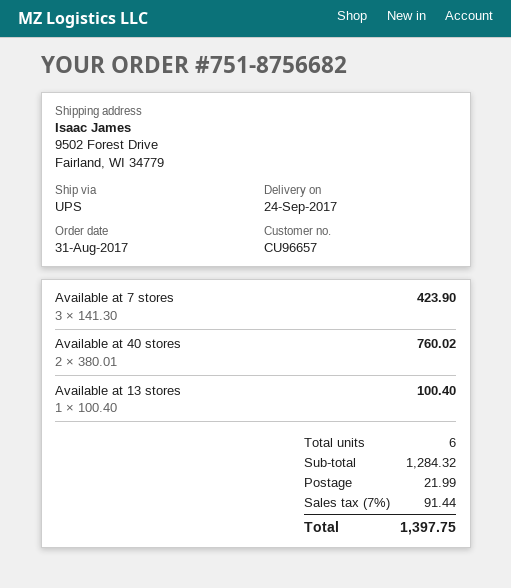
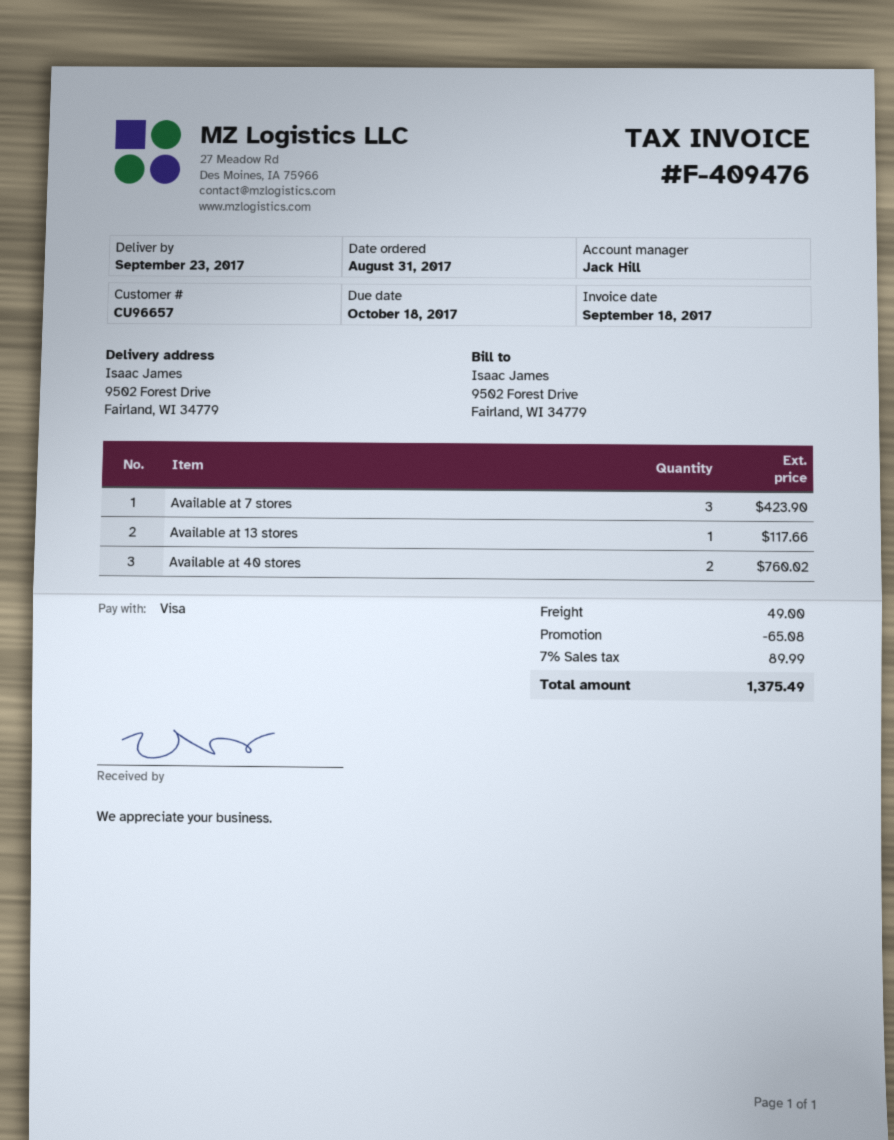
delivery date: 2017-09-24 -> 2017-09-23
Available at 13 stores: 1 for 100.40 -> 1 for 117.66
discount: none -> 65.08
shipping: 21.99 -> 49.00
tax: 7% = 91.44 -> 7% = 89.99
total: 1397.75 -> 1375.49

